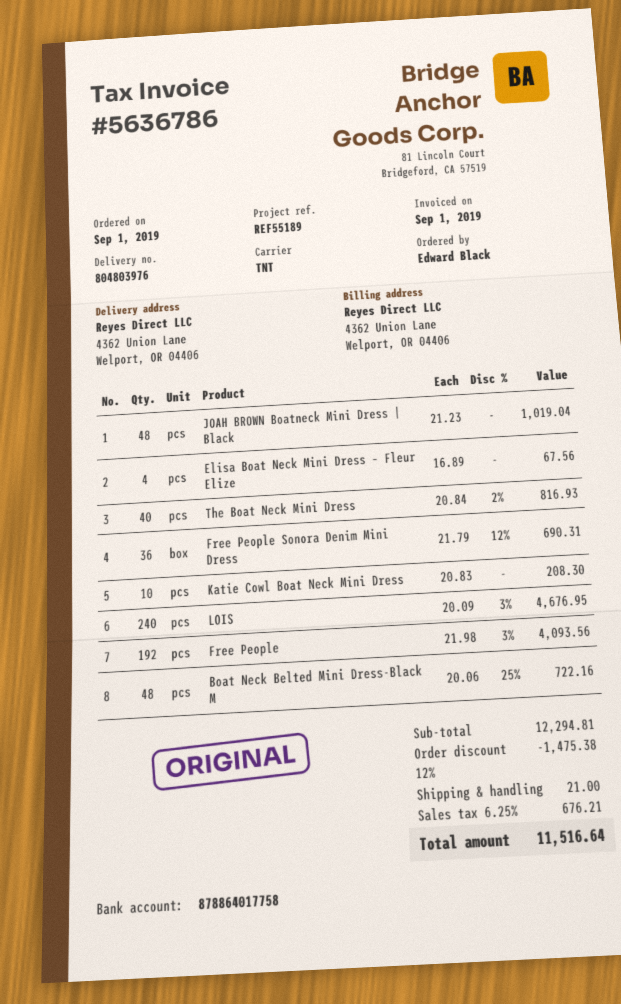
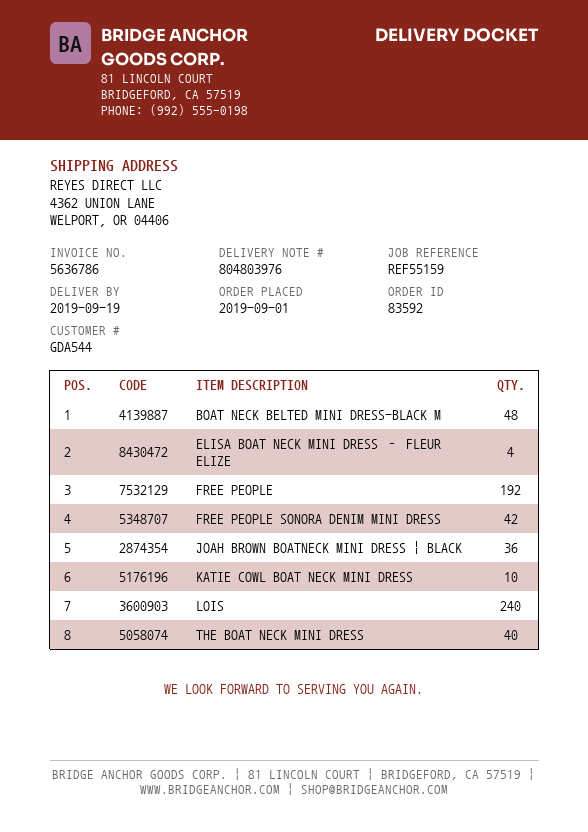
reference: REF55189 -> REF55159
JOAH BROWN Boatneck Mini Dress | Black: 48 -> 36
Free People Sonora Denim Mini Dress: 36 -> 42

